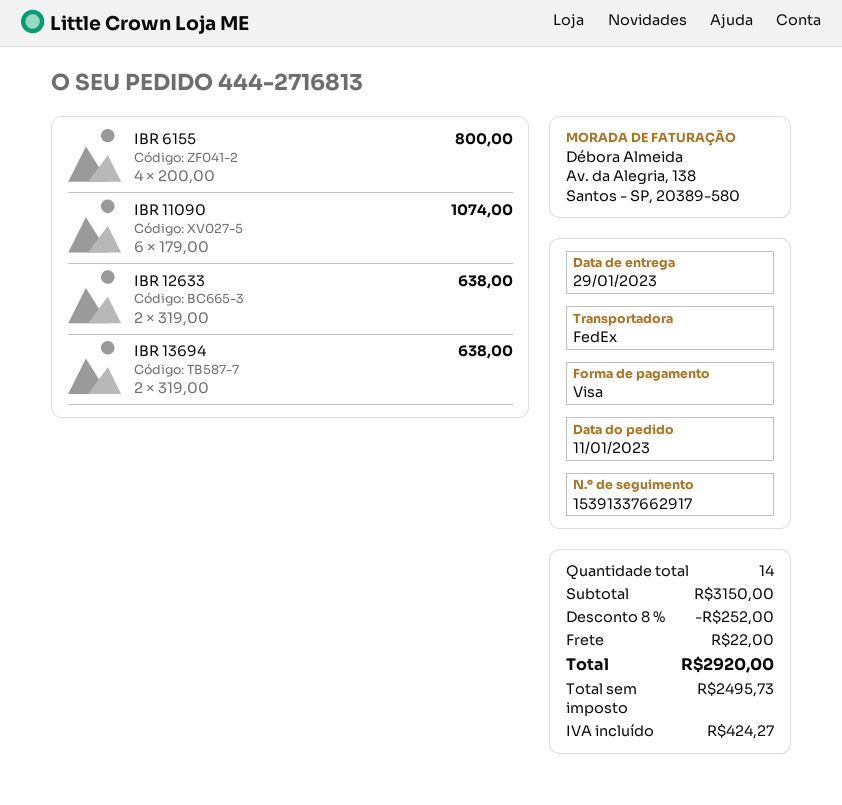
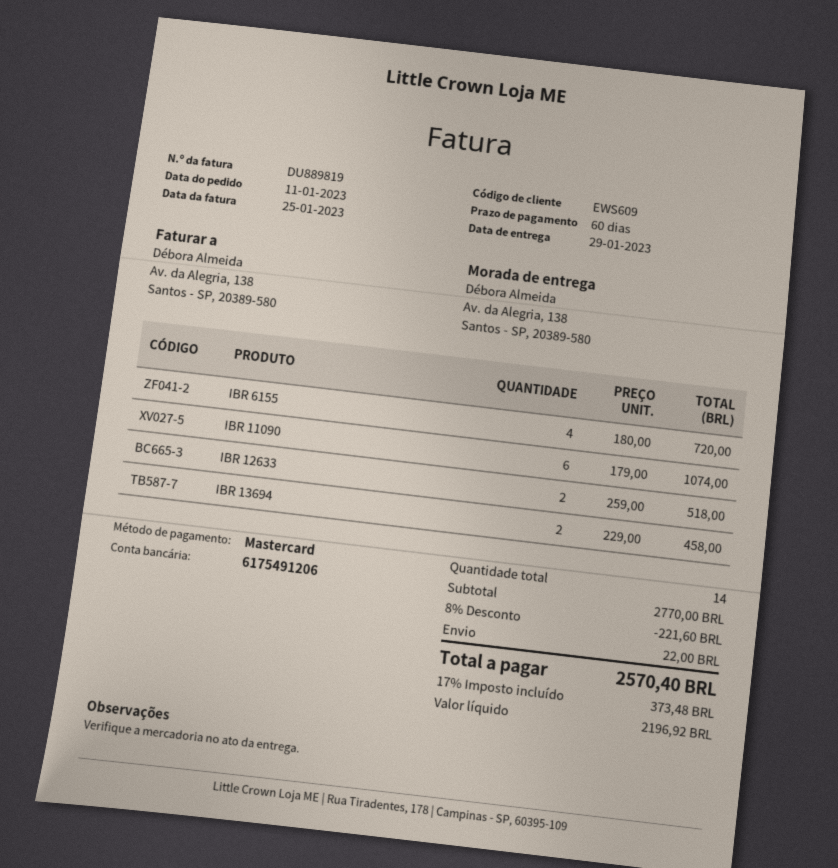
payment method: Visa -> Mastercard
IBR 6155: 4 x 200.00 = 800.00 -> 4 x 180.00 = 720.00
IBR 12633: 2 x 319.00 = 638.00 -> 2 x 259.00 = 518.00
IBR 13694: 2 x 319.00 = 638.00 -> 2 x 229.00 = 458.00
subtotal: 3150.00 -> 2770.00
discount: 8% = 252.00 -> 8% = 221.60
net: 2495.73 -> 2196.92
tax: 424.27 -> 373.48
total: 2920.00 -> 2570.40

